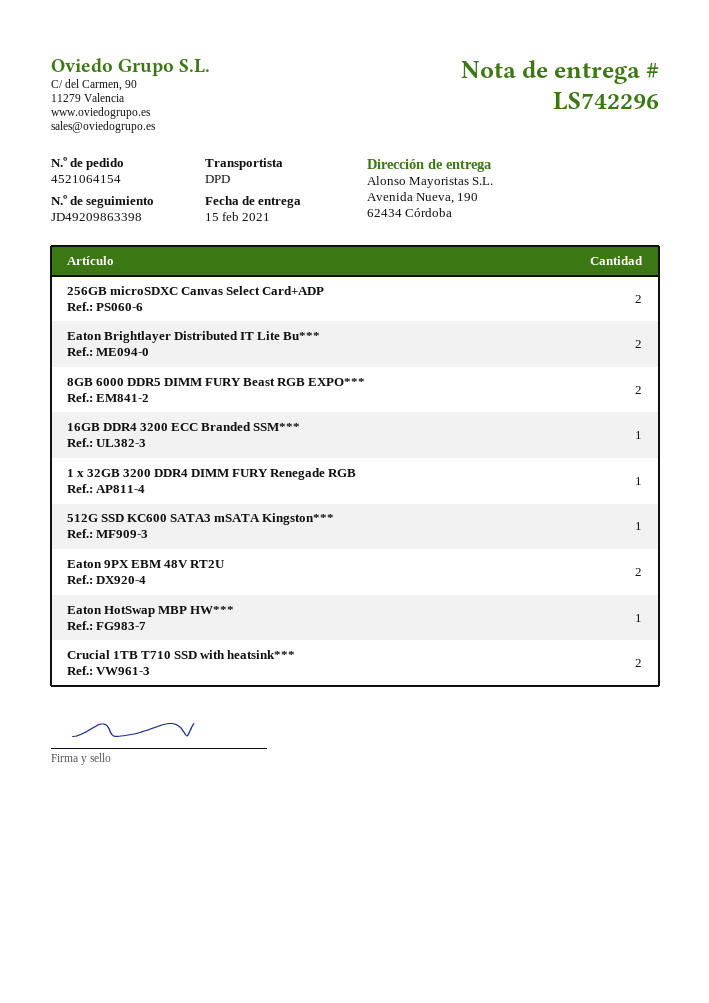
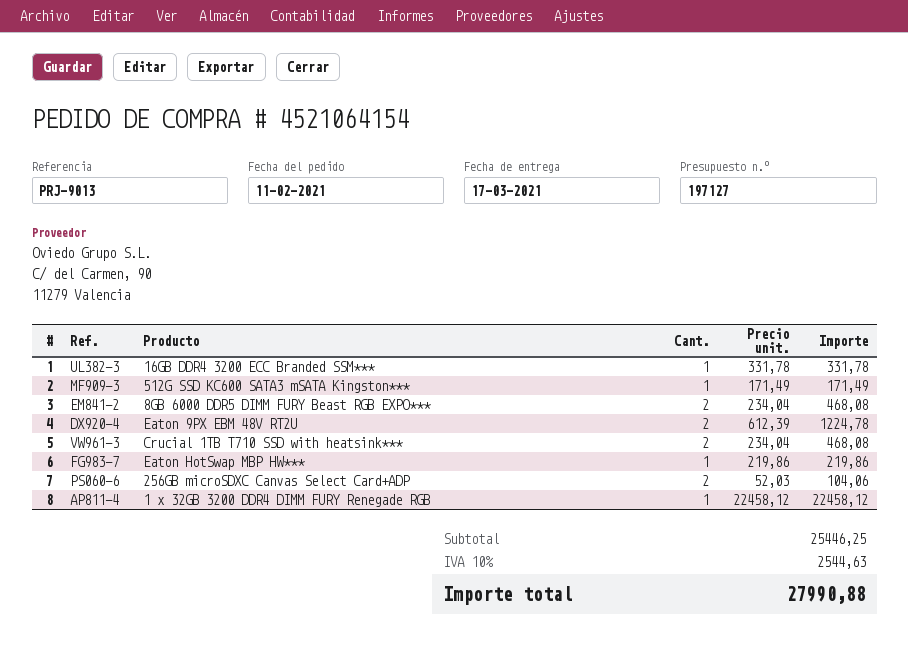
delivery date: 2021-02-15 -> 2021-03-17
Eaton Brightlayer Distributed IT Lite Bu***: 2 -> none

